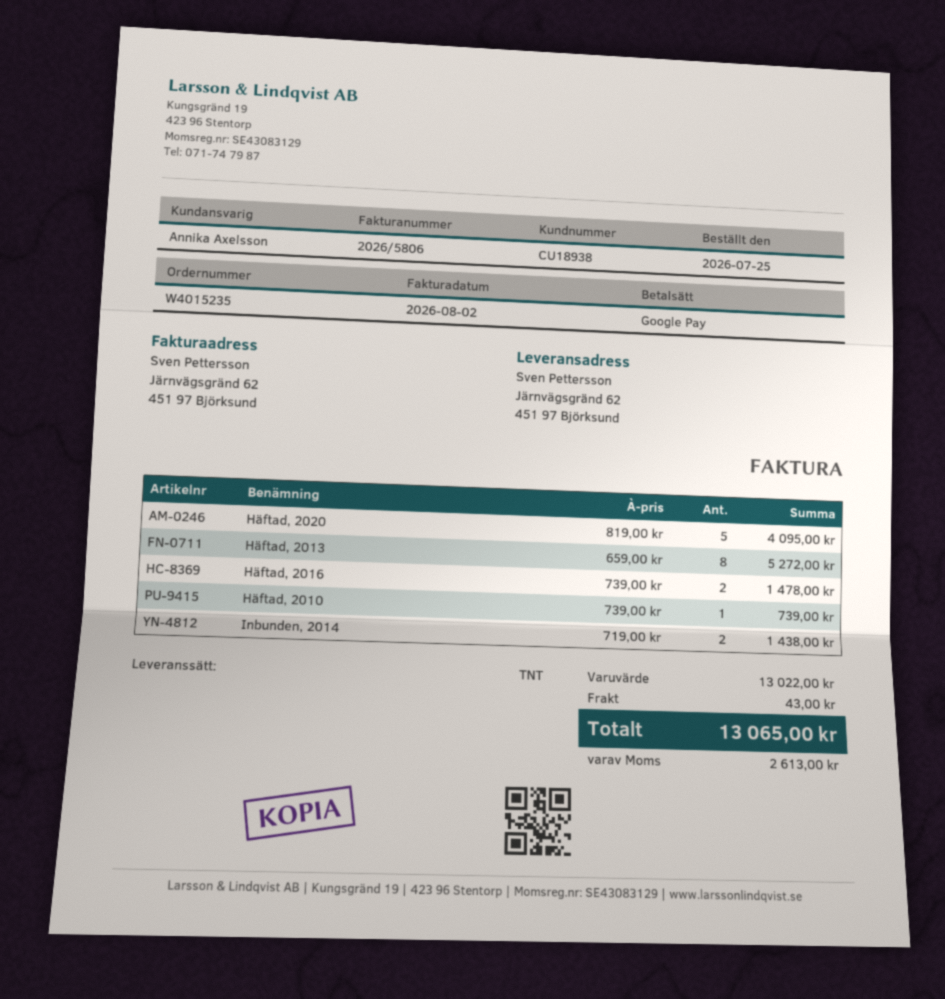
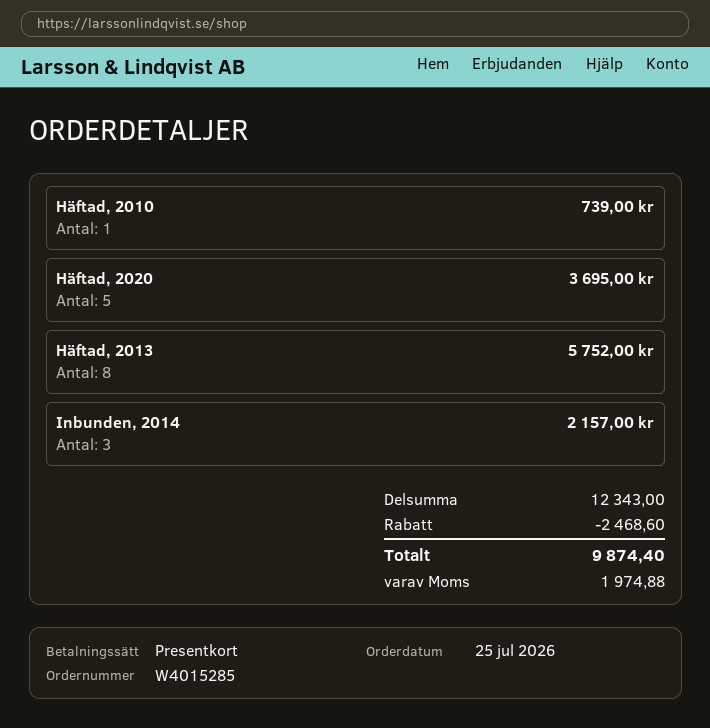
order number: W4015235 -> W4015285
payment method: Google Pay -> gift card
Häftad, 2020: 5 for 4095.00 -> 5 for 3695.00
Häftad, 2013: 8 for 5272.00 -> 8 for 5752.00
Häftad, 2016: 2 for 1478.00 -> none
Inbunden, 2014: 2 for 1438.00 -> 3 for 2157.00
subtotal: 13022.00 -> 12343.00
discount: none -> 2468.60
shipping: 43.00 -> none
tax: 2613.00 -> 1974.88
total: 13065.00 -> 9874.40

